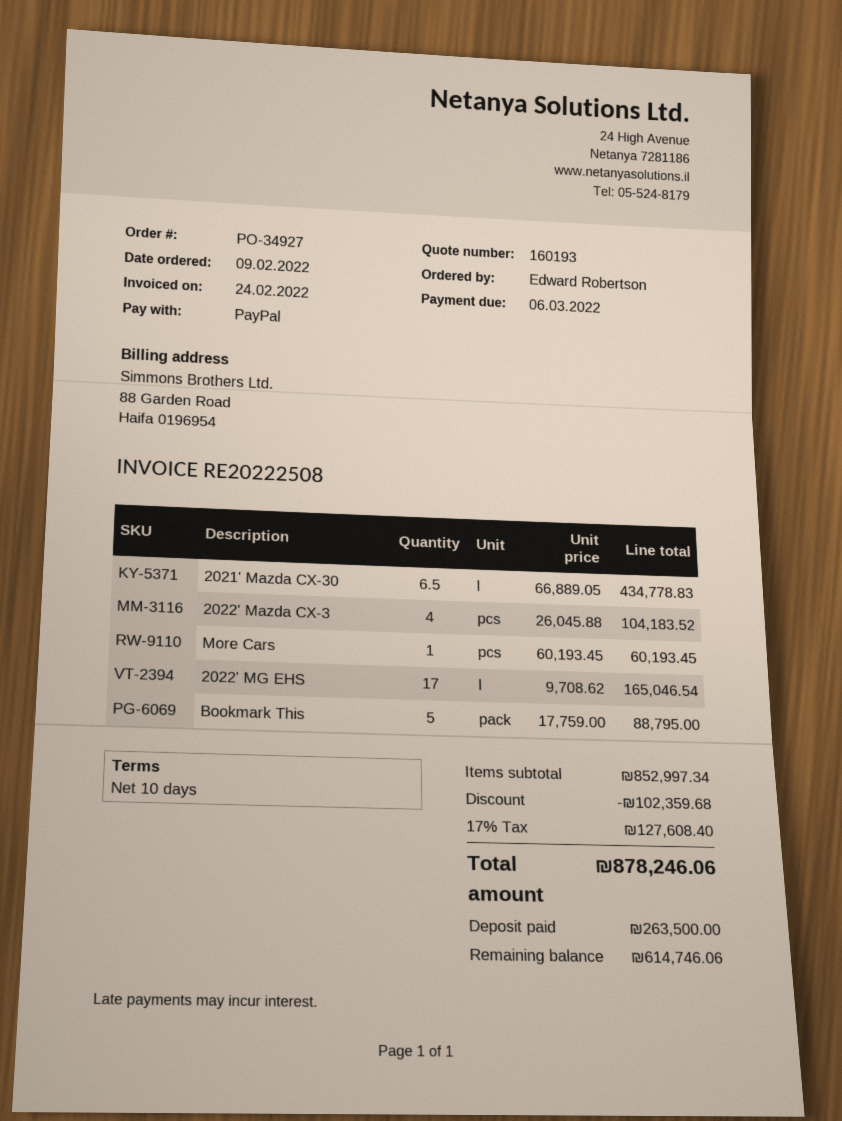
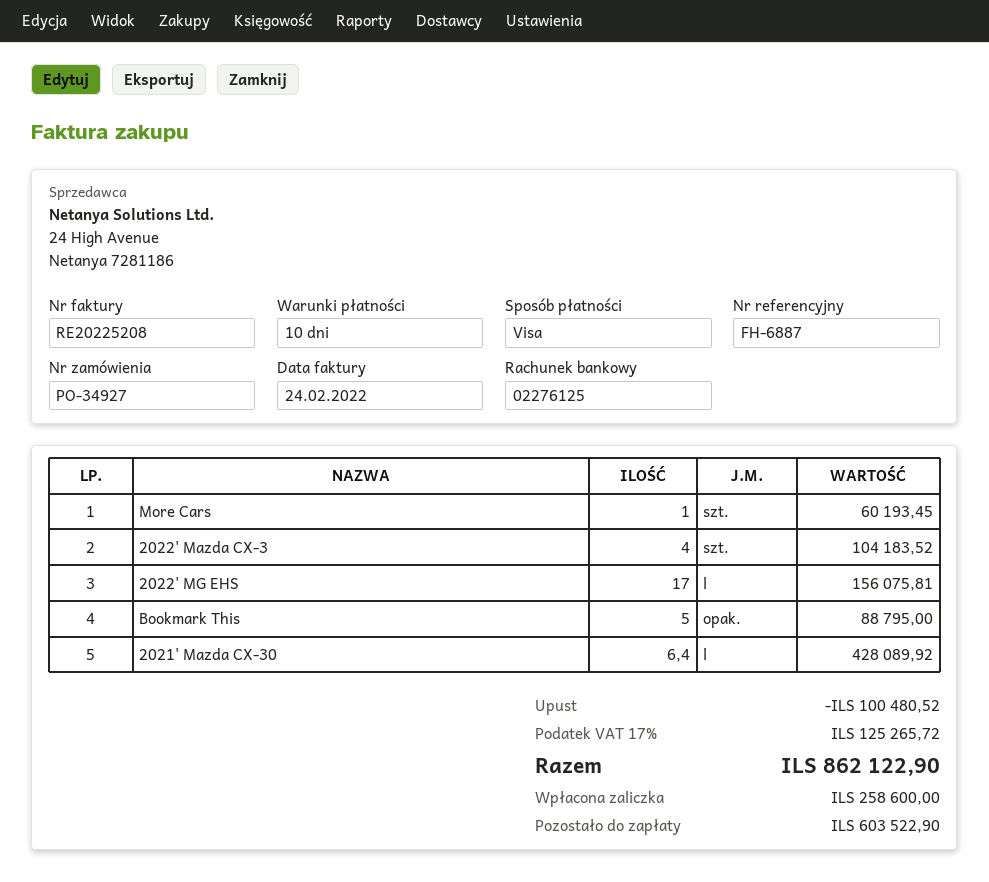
invoice number: RE20222508 -> RE20225208
payment method: PayPal -> Visa
2021' Mazda CX-30: 6.5 for 434778.83 -> 6.4 for 428089.92
2022' MG EHS: 17 for 165046.54 -> 17 for 156075.81
discount: 102359.68 -> 100480.52
tax: 17% = 127608.40 -> 17% = 125265.72
total: 878246.06 -> 862122.90
deposit: 263500.00 -> 258600.00
balance: 614746.06 -> 603522.90

